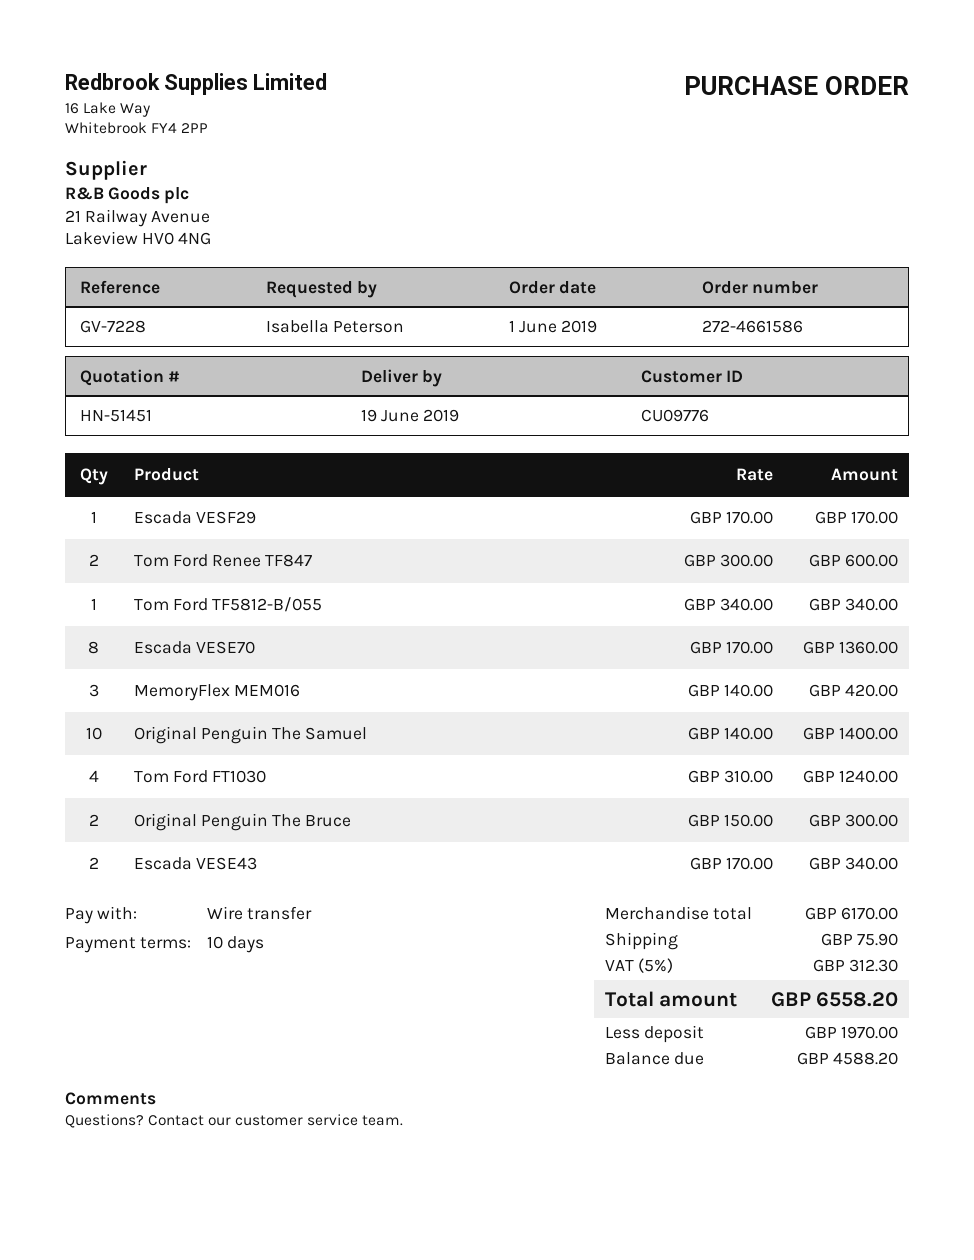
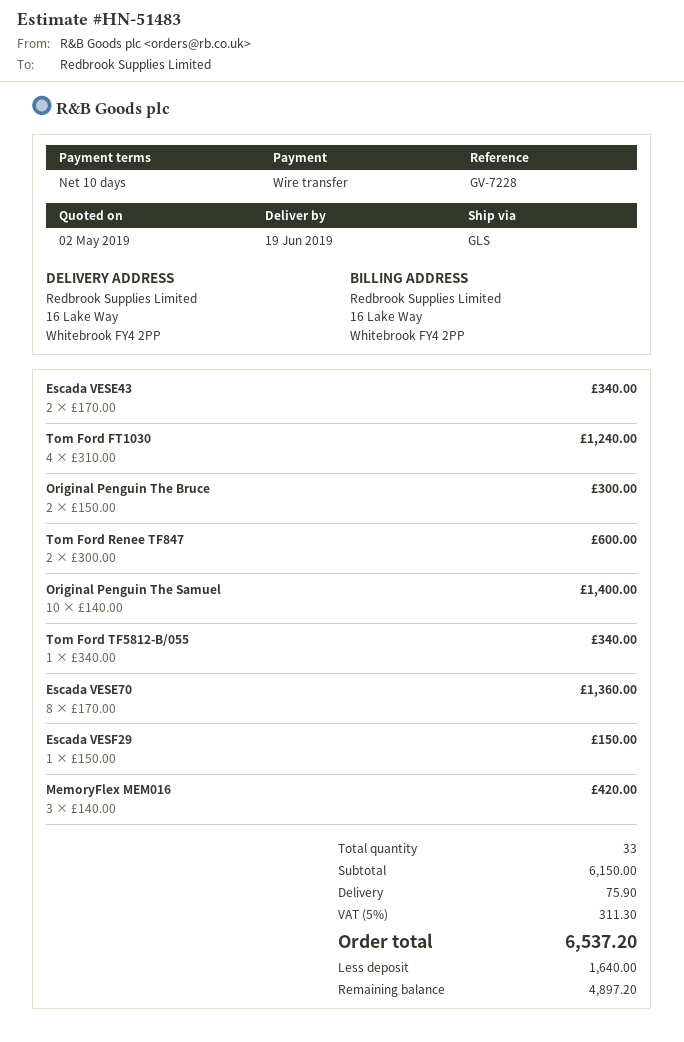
quote number: HN-51451 -> HN-51483
Escada VESF29: 1 x 170.00 = 170.00 -> 1 x 150.00 = 150.00
subtotal: 6170.00 -> 6150.00
tax: 5% = 312.30 -> 5% = 311.30
total: 6558.20 -> 6537.20
deposit: 1970.00 -> 1640.00
balance: 4588.20 -> 4897.20

